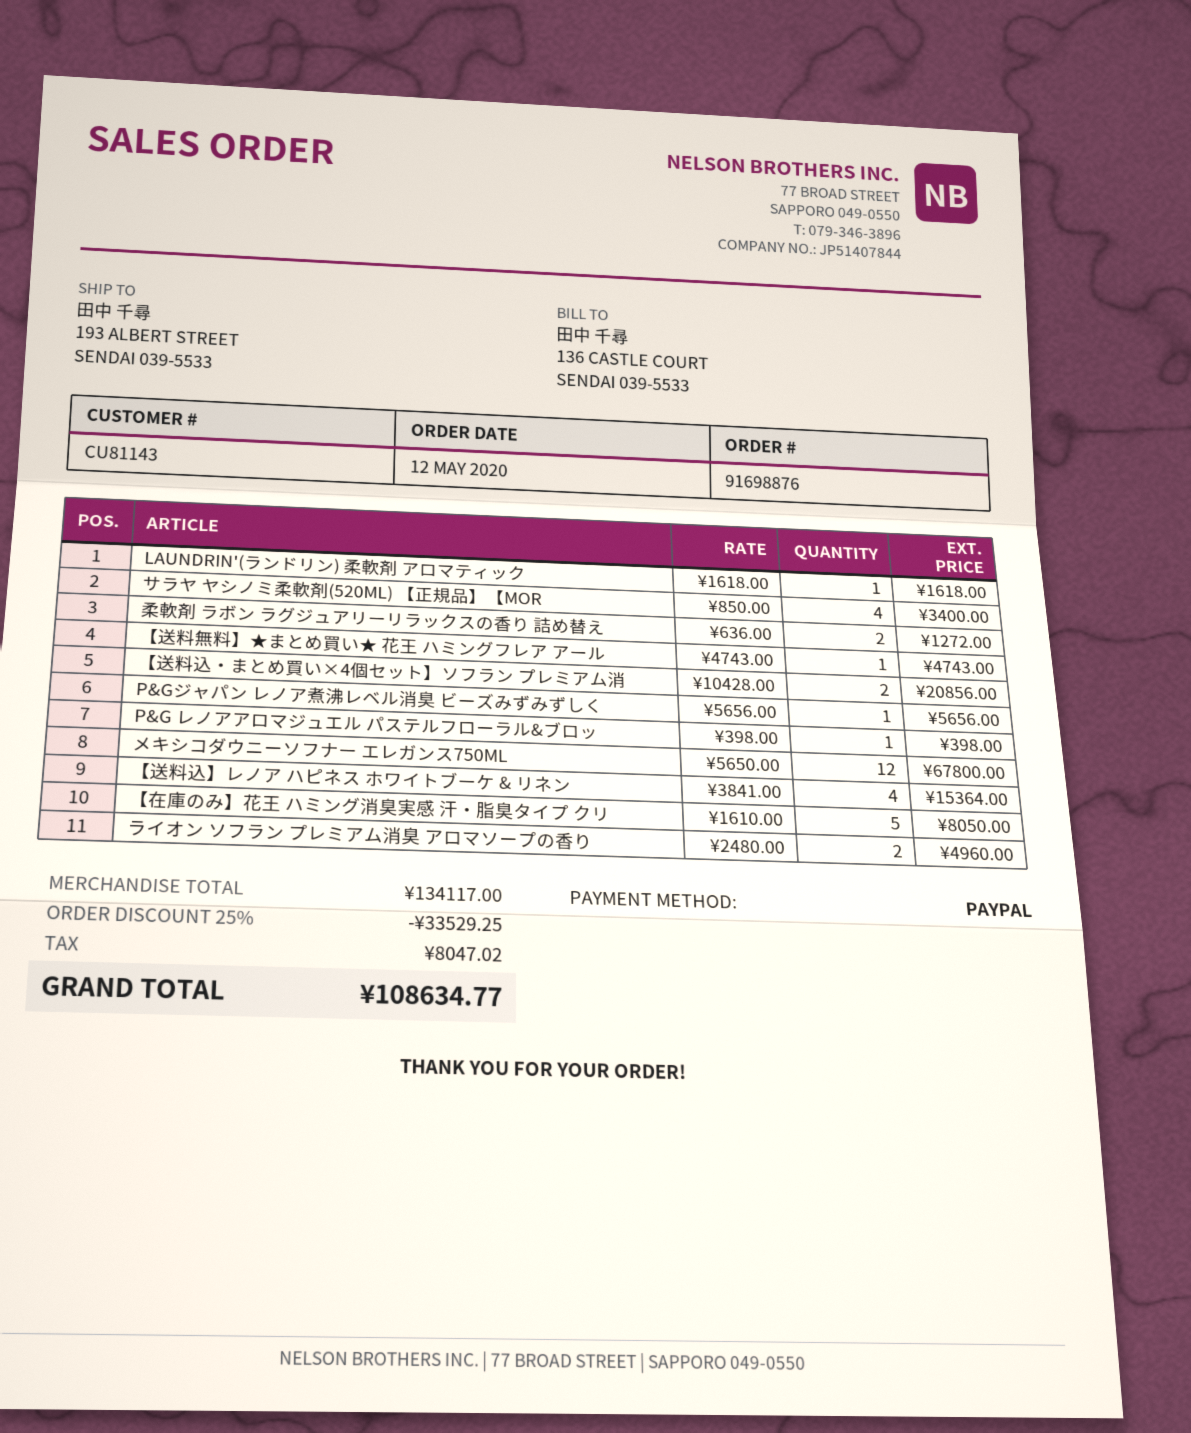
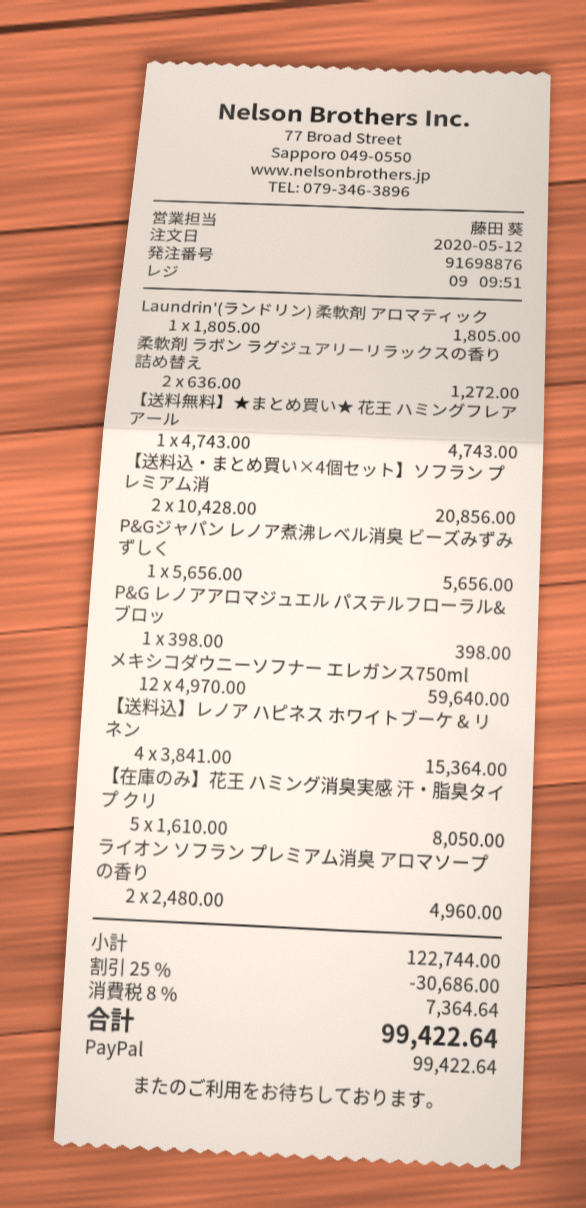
LAUNDRIN'(ランドリン) 柔軟剤 アロマティック: 1 x 1618.00 = 1618.00 -> 1 x 1805.00 = 1805.00
サラヤ ヤシノミ柔軟剤(520ML) 【正規品】【MOR: 4 x 850.00 = 3400.00 -> none
メキシコダウニーソフナー エレガンス750ML: 12 x 5650.00 = 67800.00 -> 12 x 4970.00 = 59640.00
subtotal: 134117.00 -> 122744.00
discount: 25% = 33529.25 -> 25% = 30686.00
tax: 8047.02 -> 7364.64
total: 108634.77 -> 99422.64

